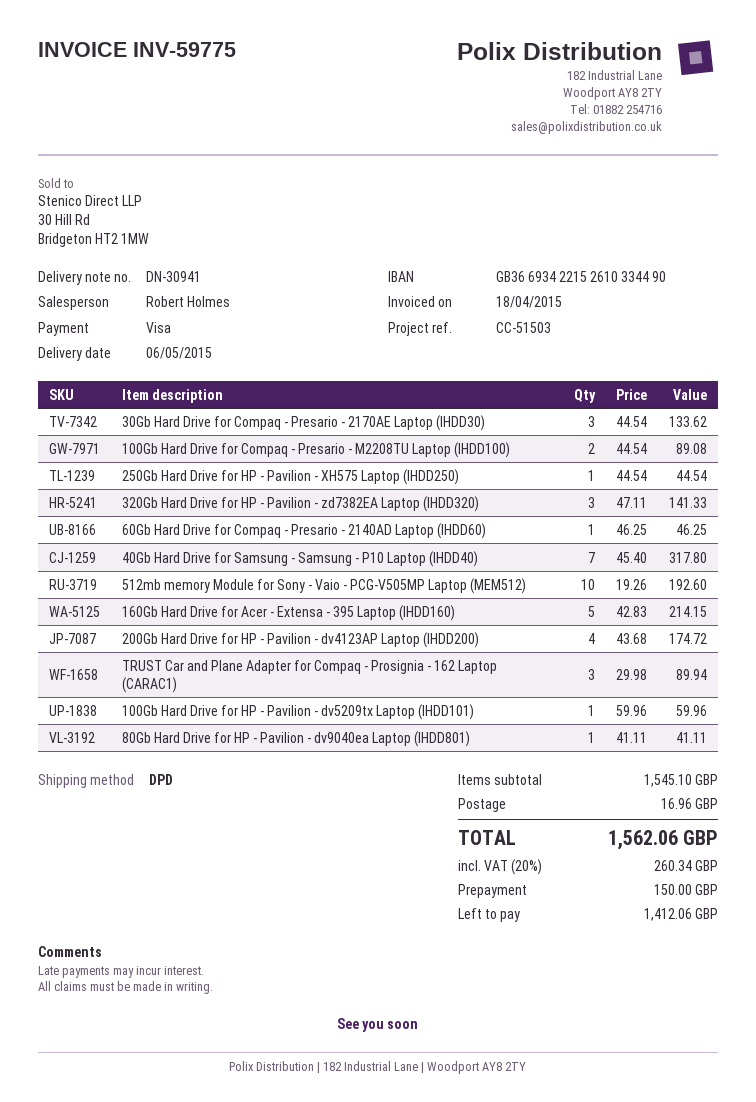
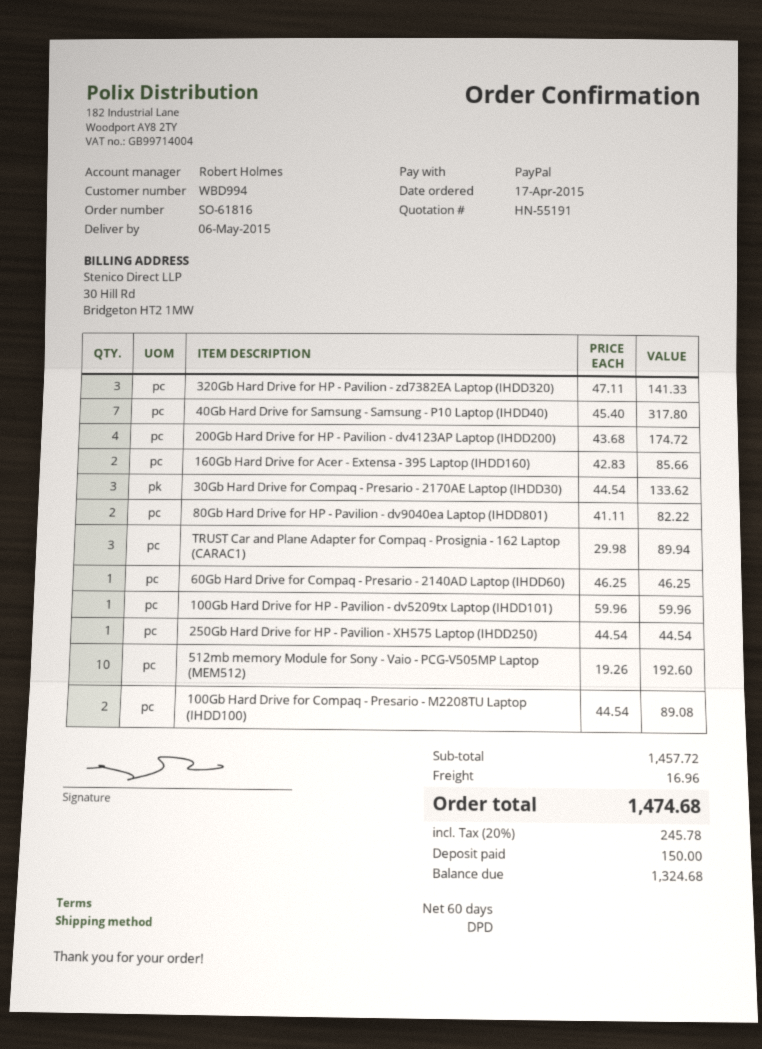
payment method: Visa -> PayPal
160Gb Hard Drive for Acer - Extensa - 395 Laptop (IHDD160): 5 x 42.83 = 214.15 -> 2 x 42.83 = 85.66
80Gb Hard Drive for HP - Pavilion - dv9040ea Laptop (IHDD801): 1 x 41.11 = 41.11 -> 2 x 41.11 = 82.22
subtotal: 1545.10 -> 1457.72
tax: 20% = 260.34 -> 20% = 245.78
total: 1562.06 -> 1474.68
balance: 1412.06 -> 1324.68

